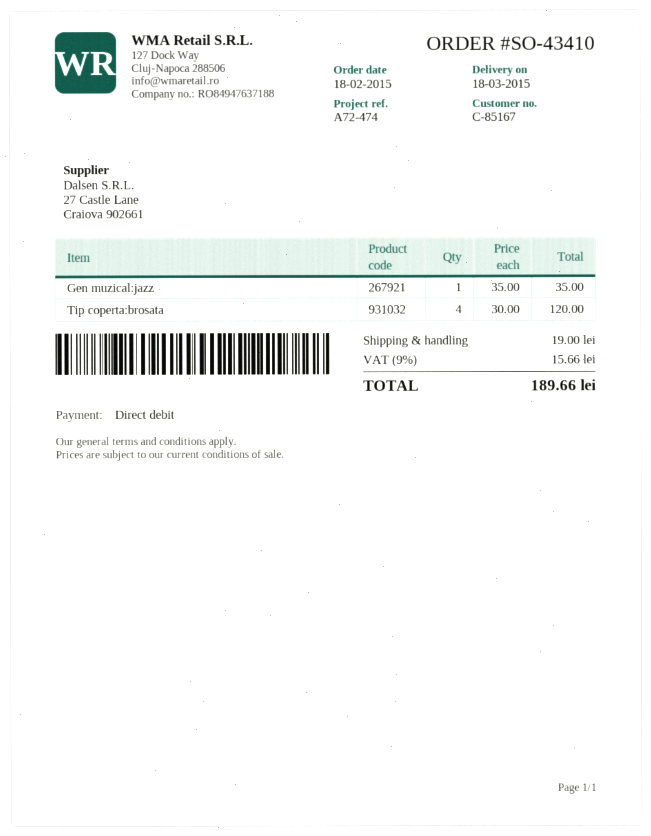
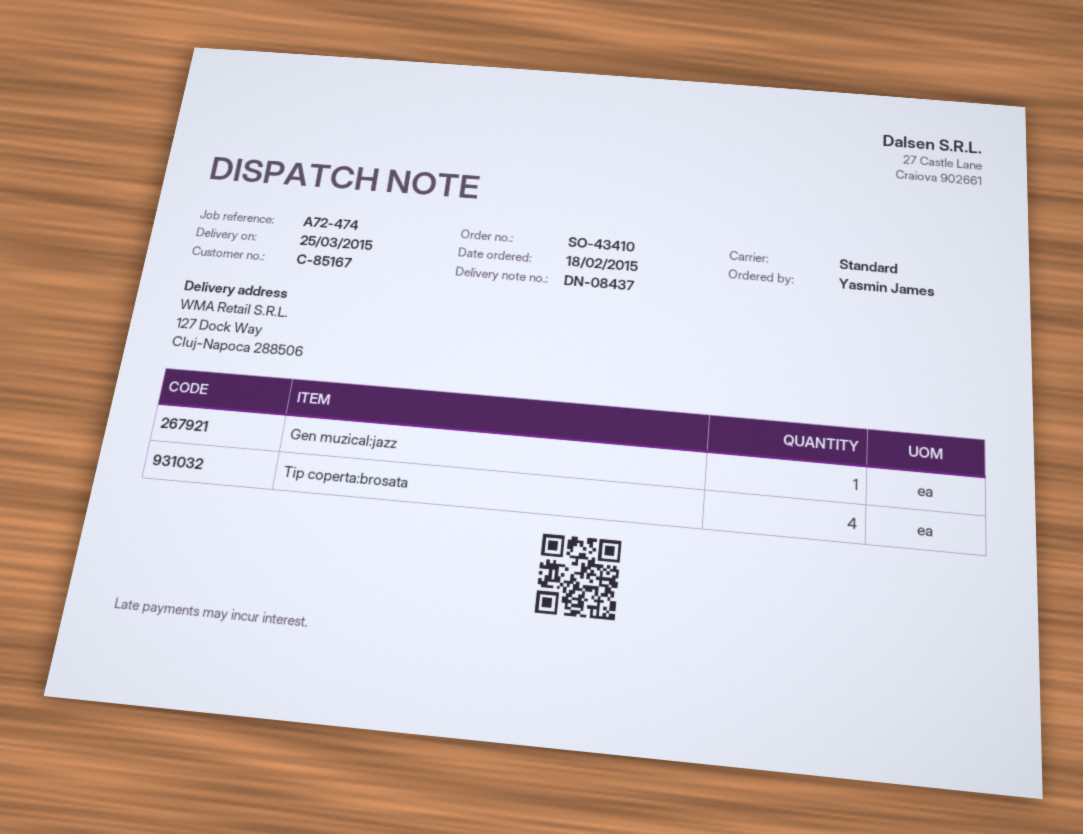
delivery date: 2015-03-18 -> 2015-03-25

